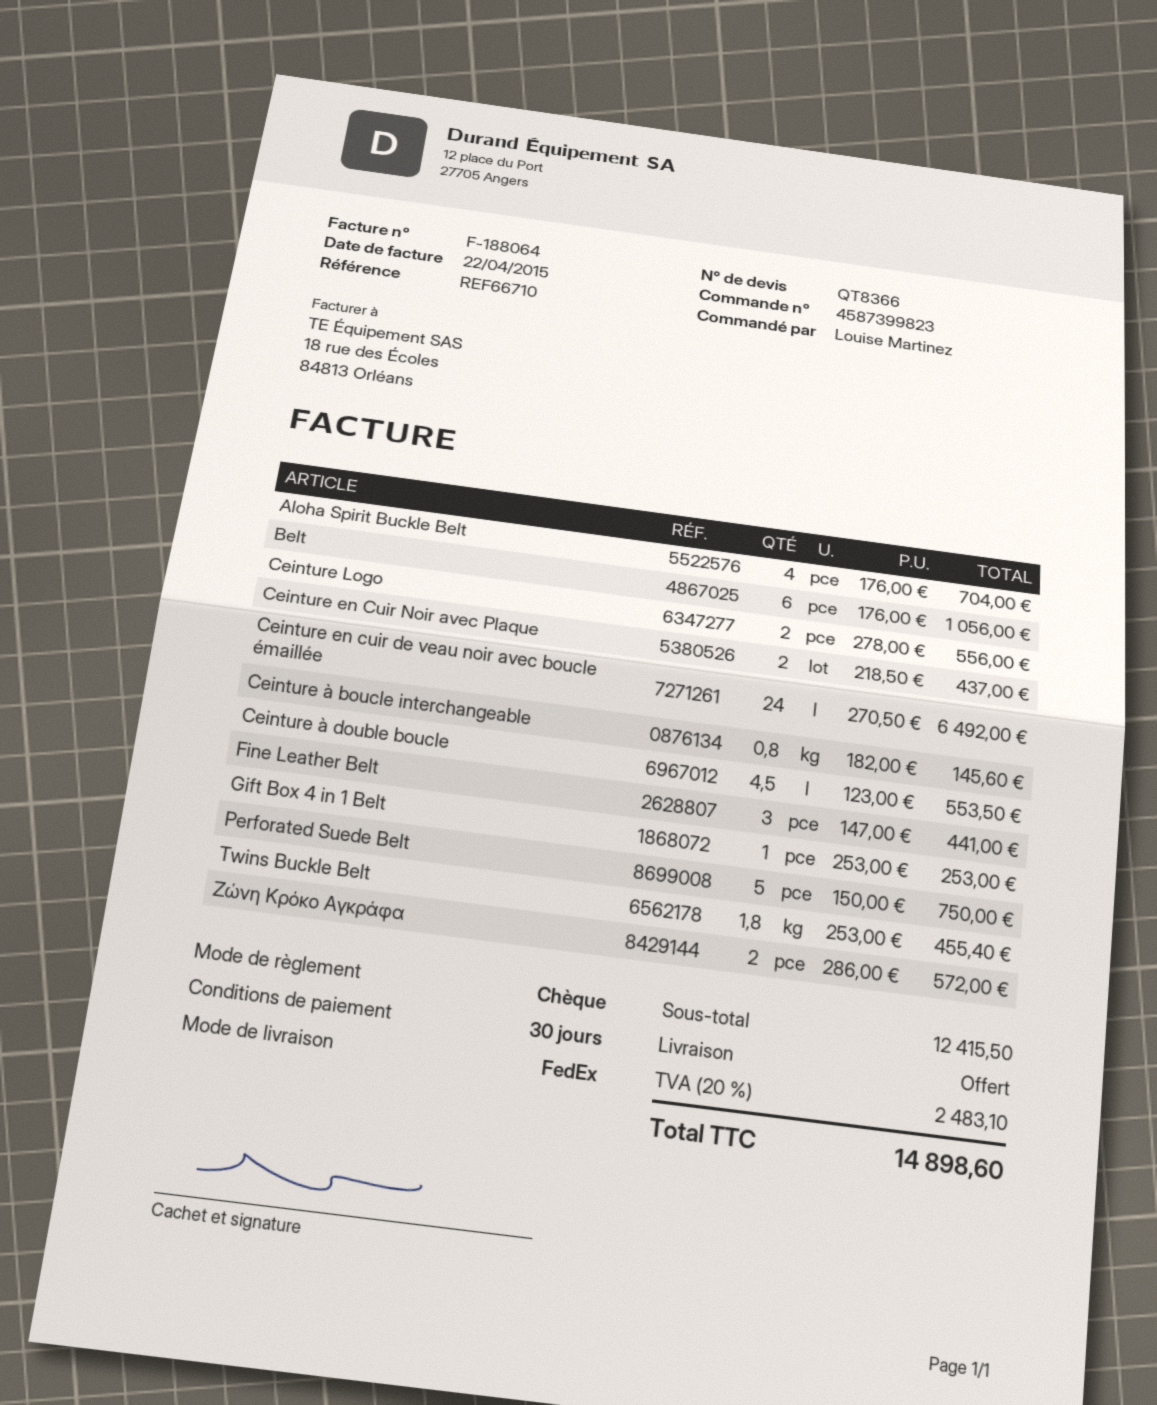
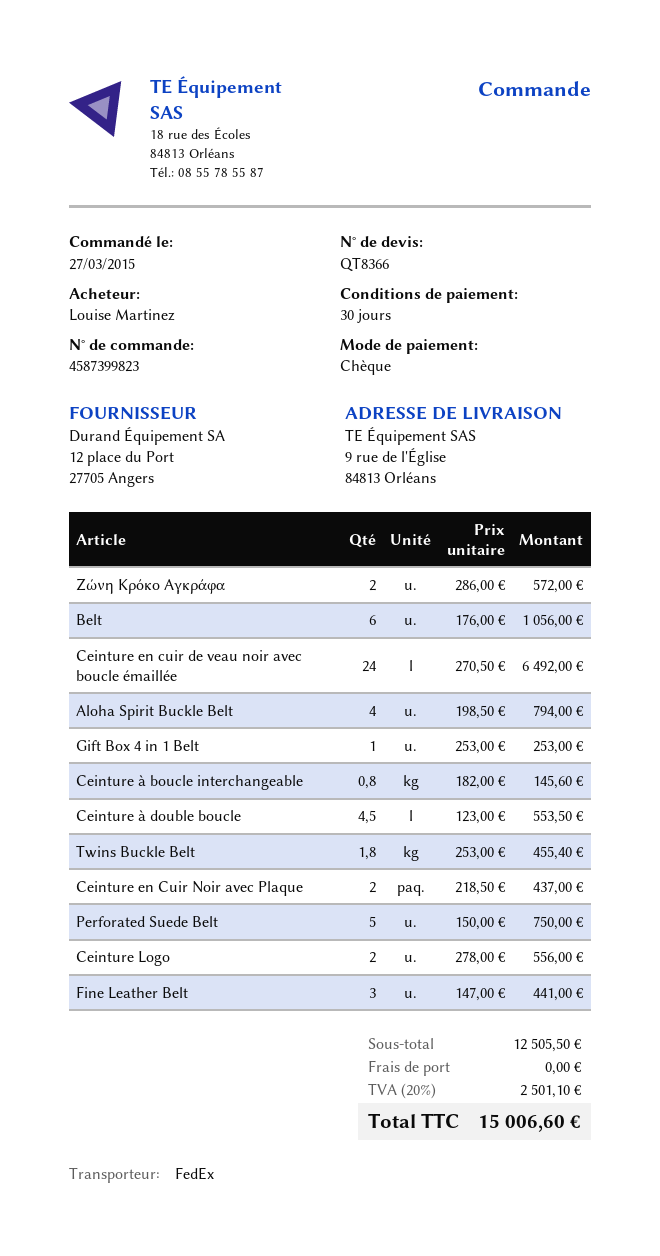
Aloha Spirit Buckle Belt: 4 x 176.00 = 704.00 -> 4 x 198.50 = 794.00
subtotal: 12415.50 -> 12505.50
tax: 20% = 2483.10 -> 20% = 2501.10
total: 14898.60 -> 15006.60

